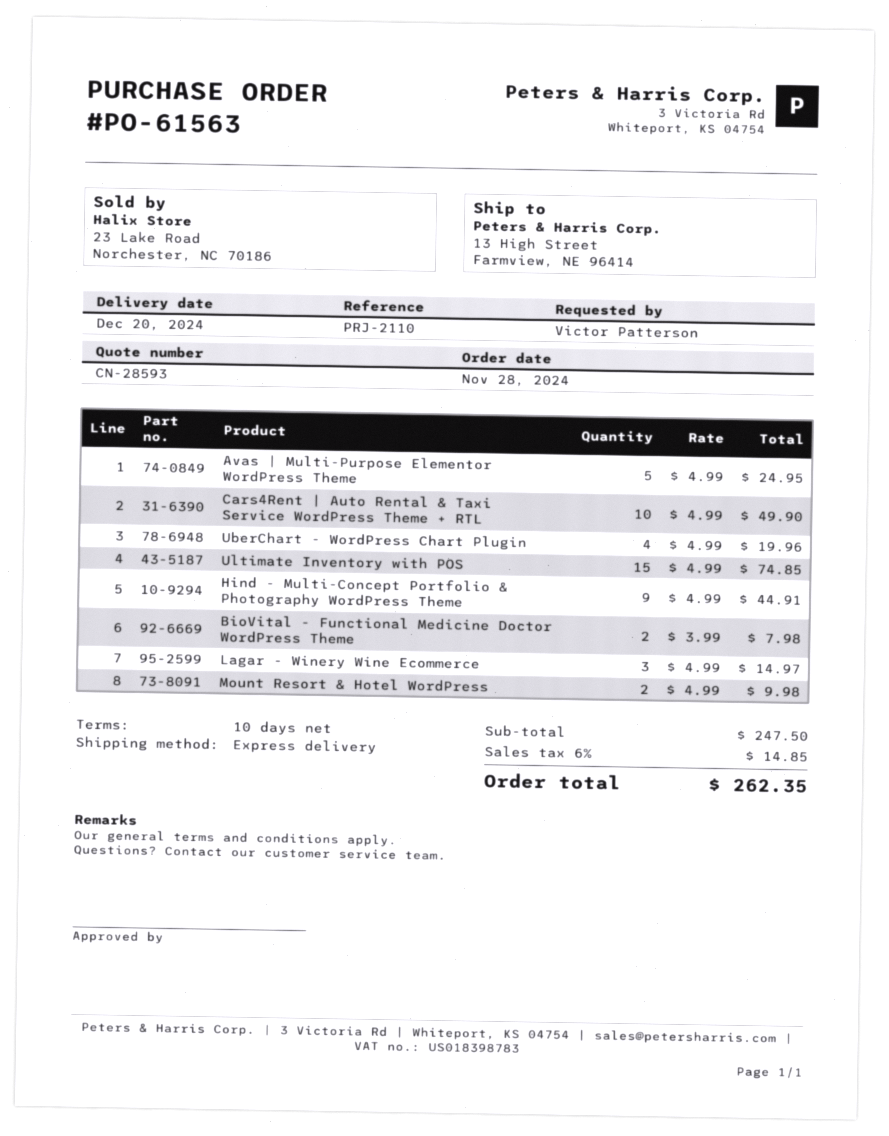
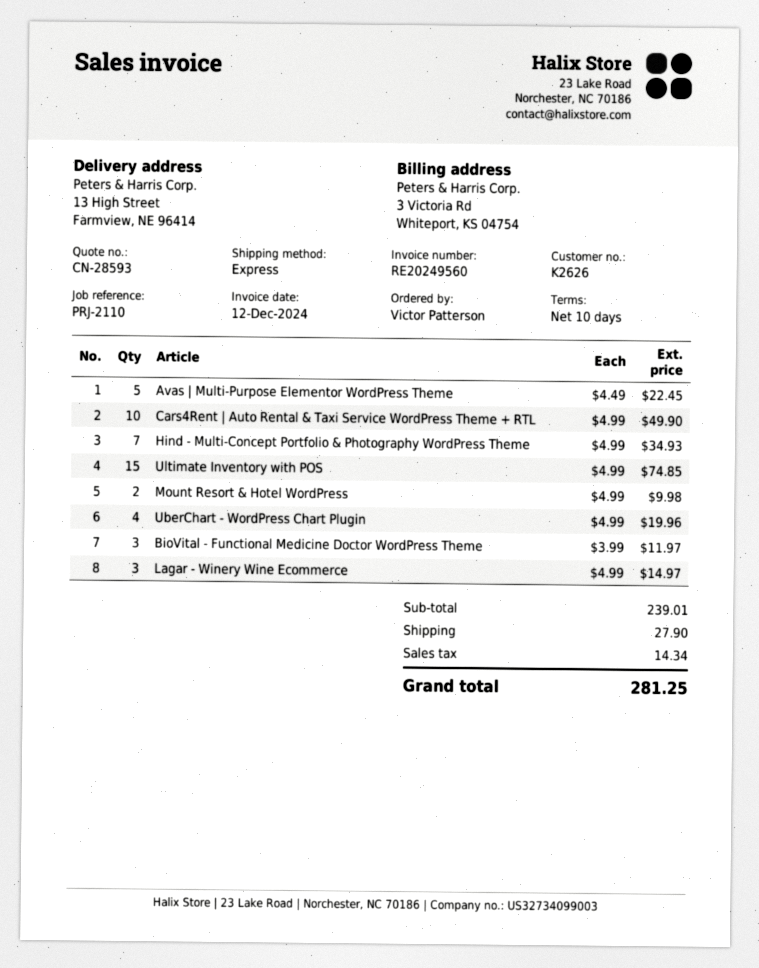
Avas | Multi-Purpose Elementor WordPress Theme: 5 x 4.99 = 24.95 -> 5 x 4.49 = 22.45
Hind - Multi-Concept Portfolio & Photography WordPress Theme: 9 x 4.99 = 44.91 -> 7 x 4.99 = 34.93
BioVital - Functional Medicine Doctor WordPress Theme: 2 x 3.99 = 7.98 -> 3 x 3.99 = 11.97
subtotal: 247.50 -> 239.01
shipping: none -> 27.90
tax: 14.85 -> 14.34
total: 262.35 -> 281.25

